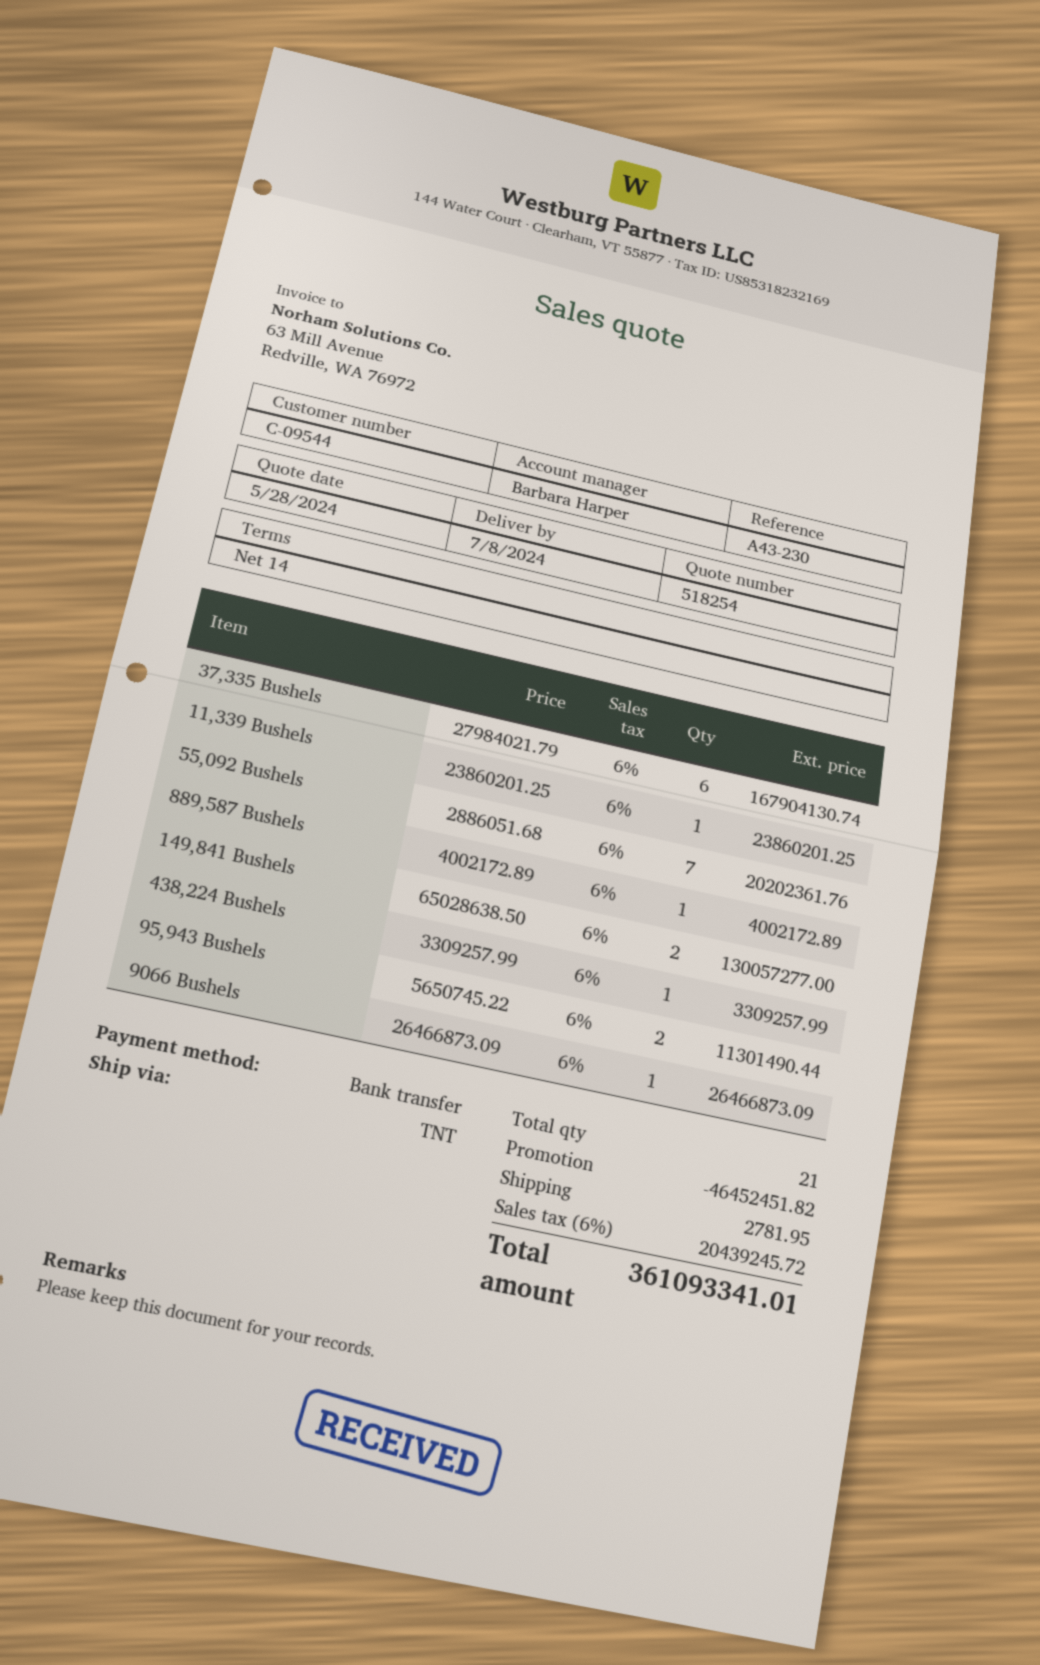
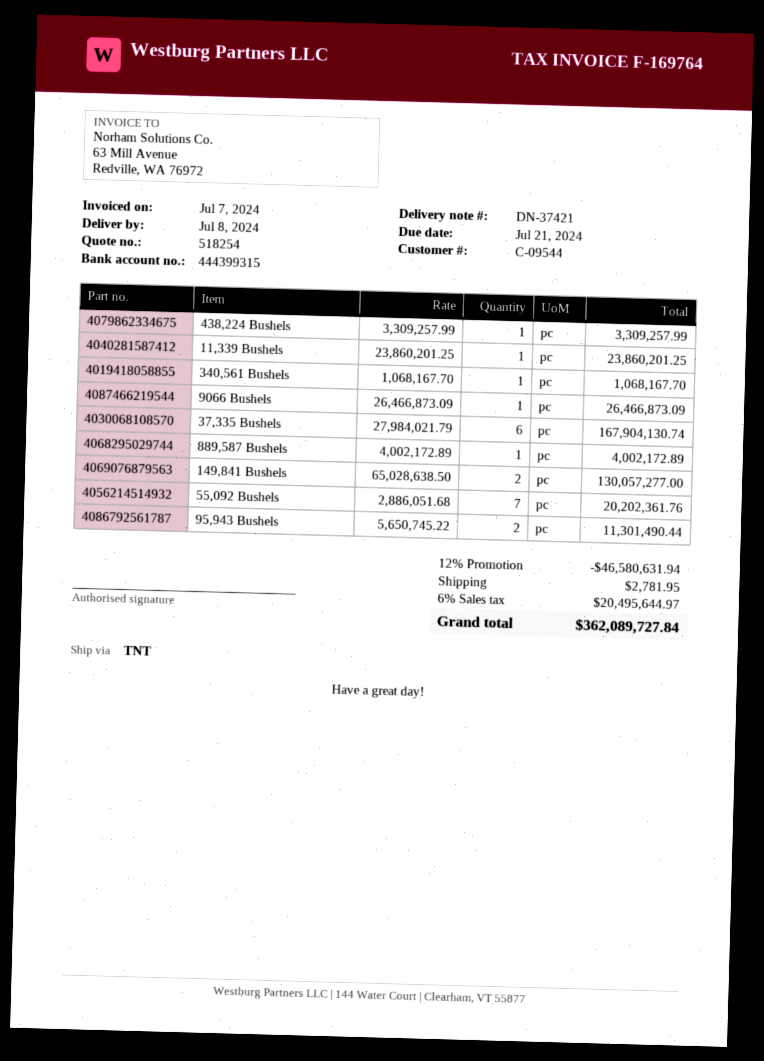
340,561 Bushels: none -> 1 x 1068167.70 = 1068167.70
discount: 46452451.82 -> 46580631.94
tax: 6% = 20439245.72 -> 6% = 20495644.97
total: 361093341.01 -> 362089727.84

